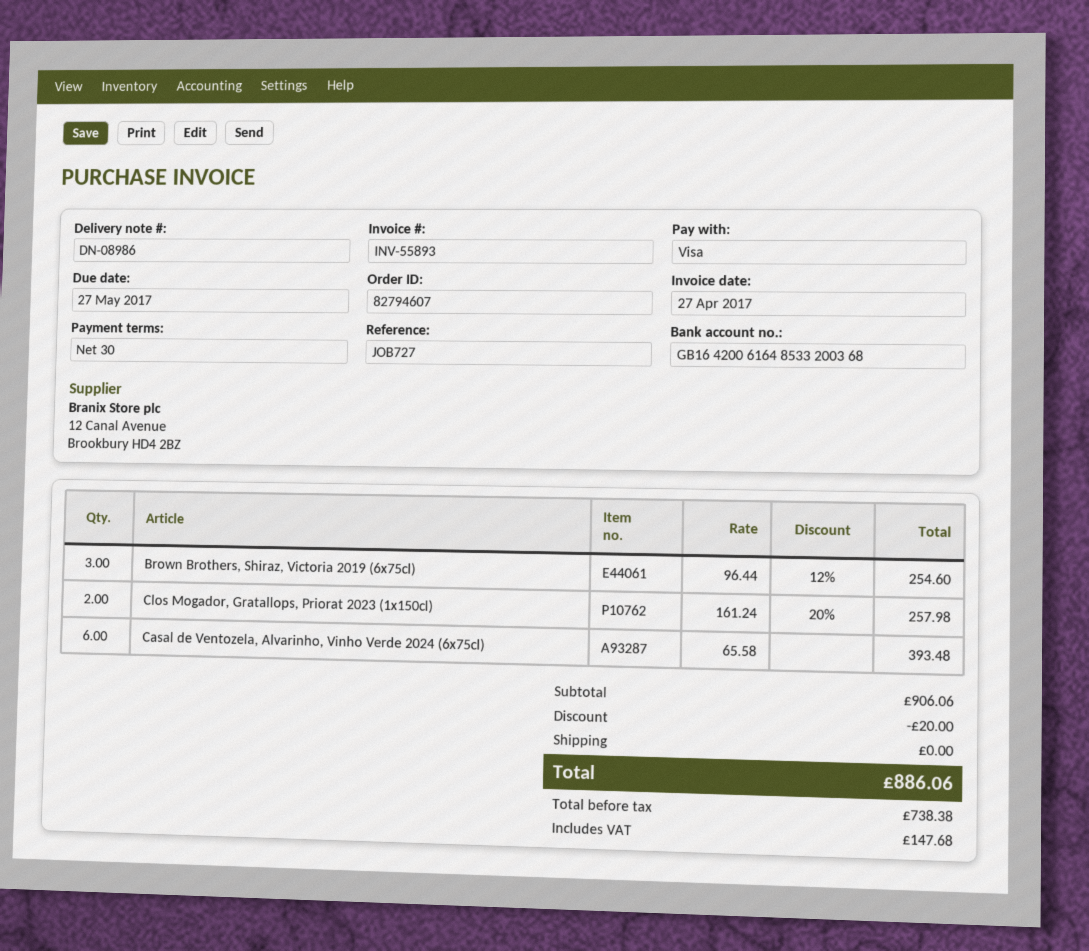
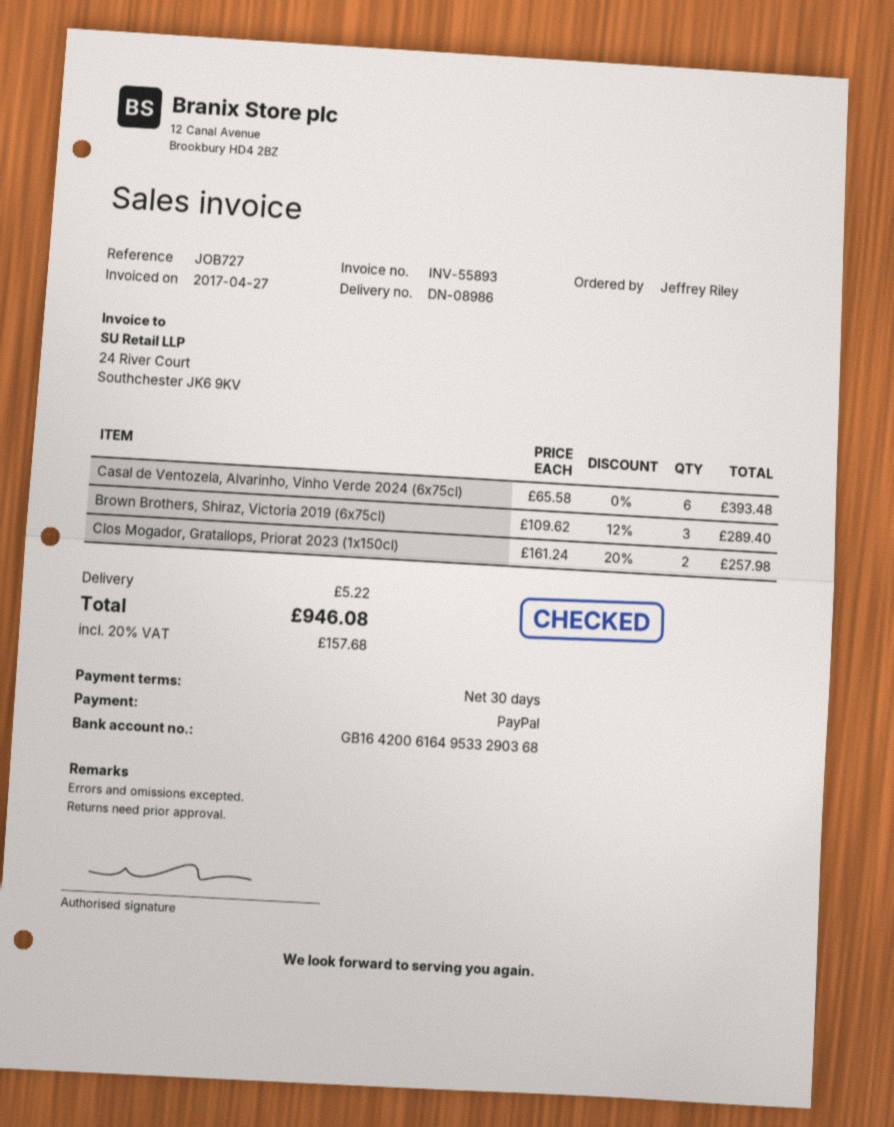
payment method: Visa -> PayPal
bank account: GB16420061648533200368 -> GB16420061649533290368
Brown Brothers, Shiraz, Victoria 2019 (6x75cl): 3 x 96.44 - 12% = 254.60 -> 3 x 109.62 - 12% = 289.40
discount: 20.00 -> none
shipping: 0.00 -> 5.22
tax: 147.68 -> 157.68
total: 886.06 -> 946.08

